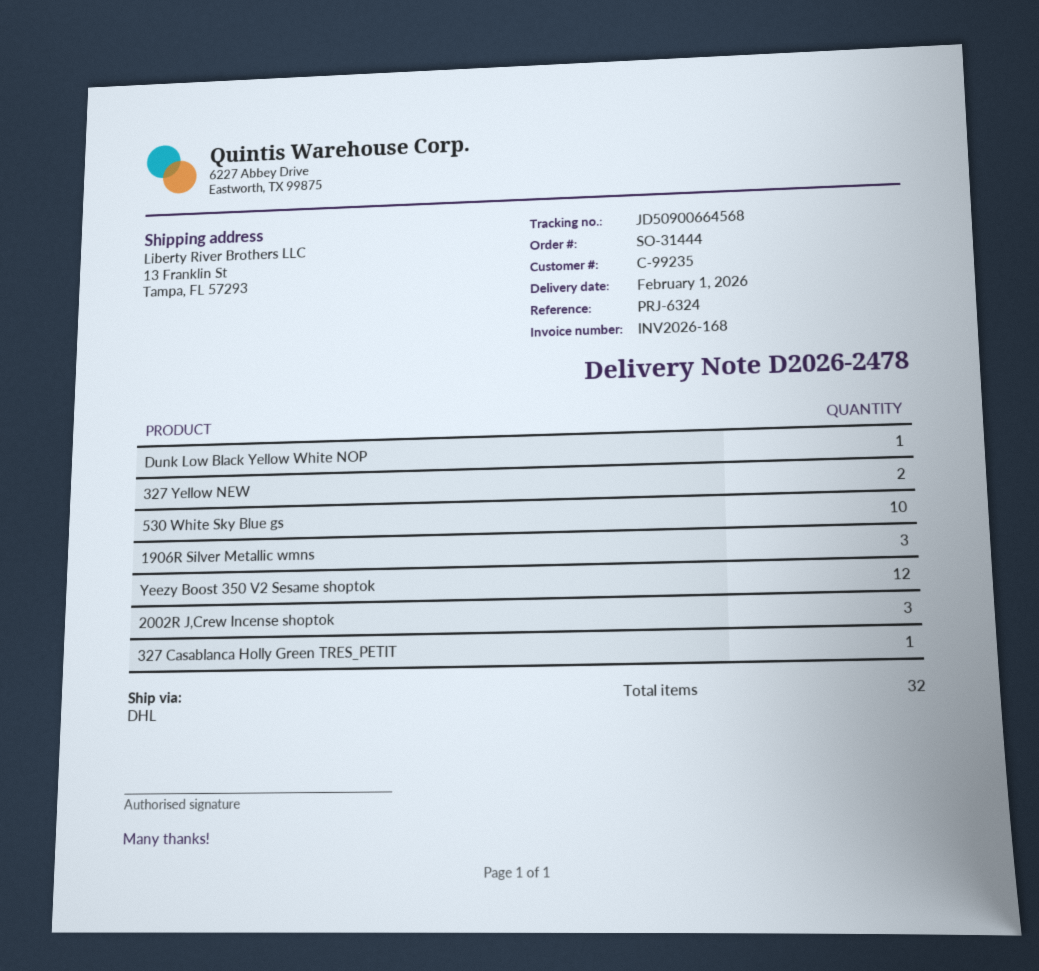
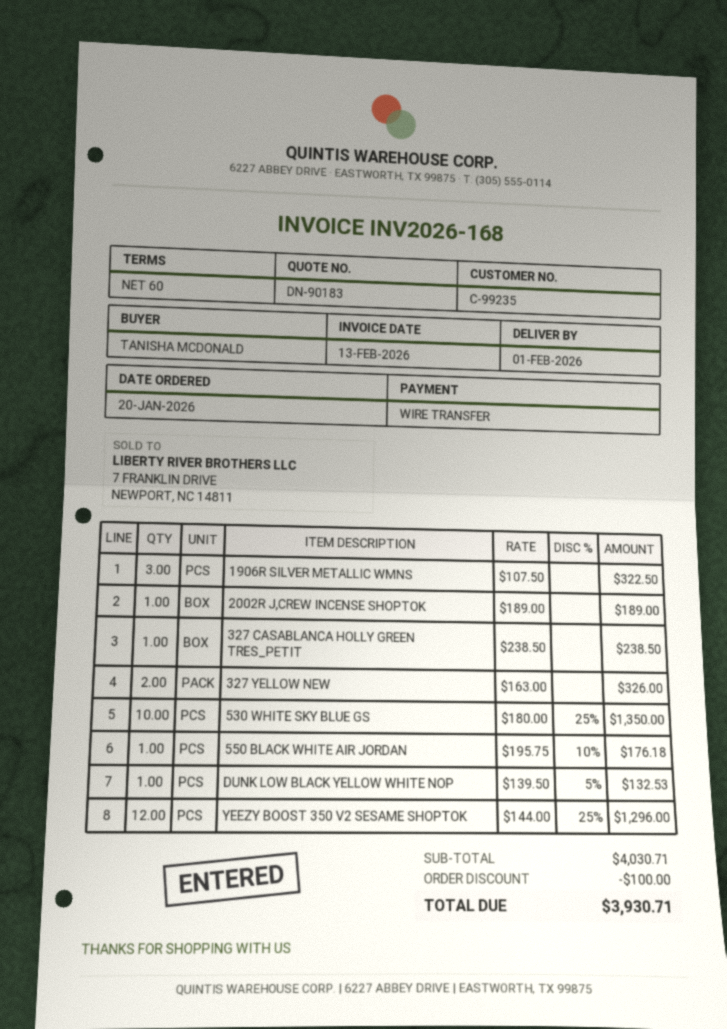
2002R J,Crew Incense shoptok: 3 -> 1
550 BLACK WHITE AIR JORDAN: none -> 1

